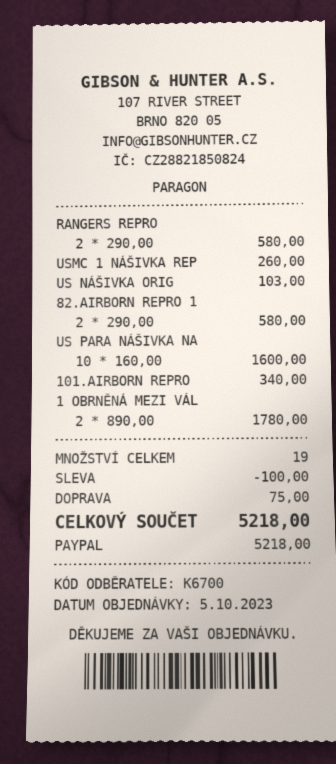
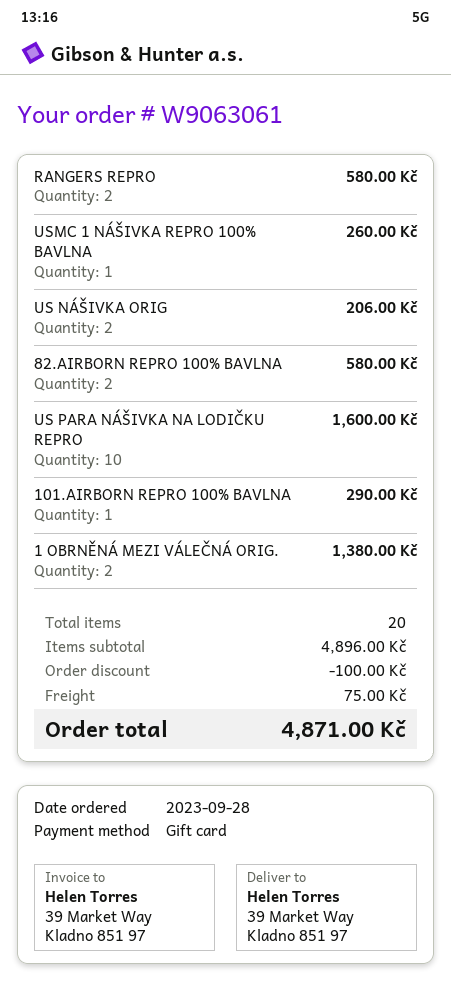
order date: 2023-10-05 -> 2023-09-28
payment method: PayPal -> gift card
US NÁŠIVKA ORIG: 1 for 103.00 -> 2 for 206.00
101.AIRBORN REPRO: 1 for 340.00 -> 1 for 290.00
1 OBRNĚNÁ MEZI VÁL: 2 for 1780.00 -> 2 for 1380.00
total quantity: 19 -> 20
total: 5218.00 -> 4871.00

